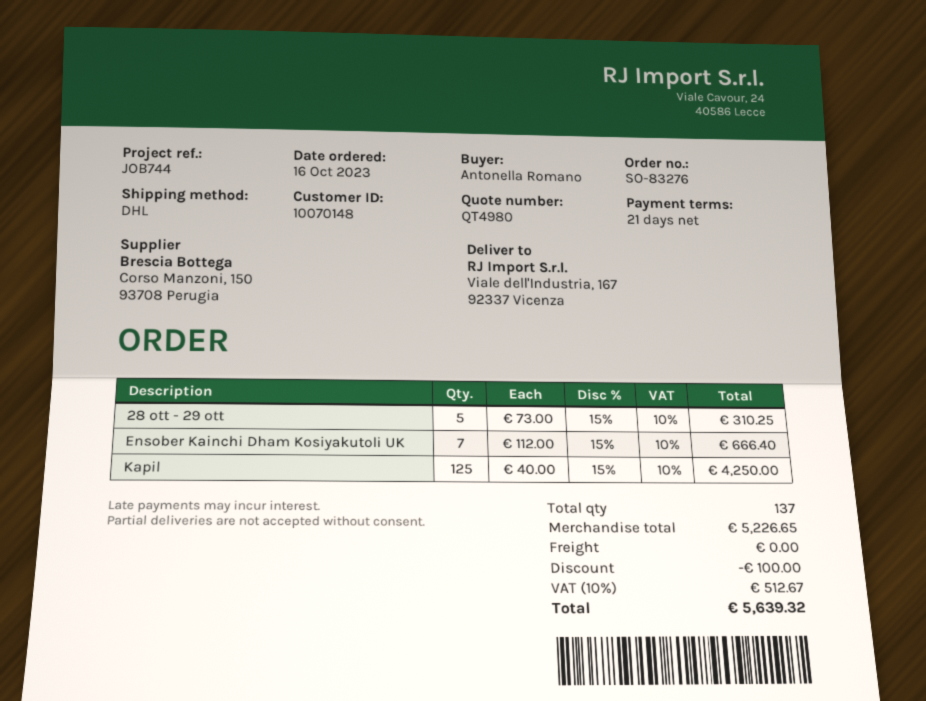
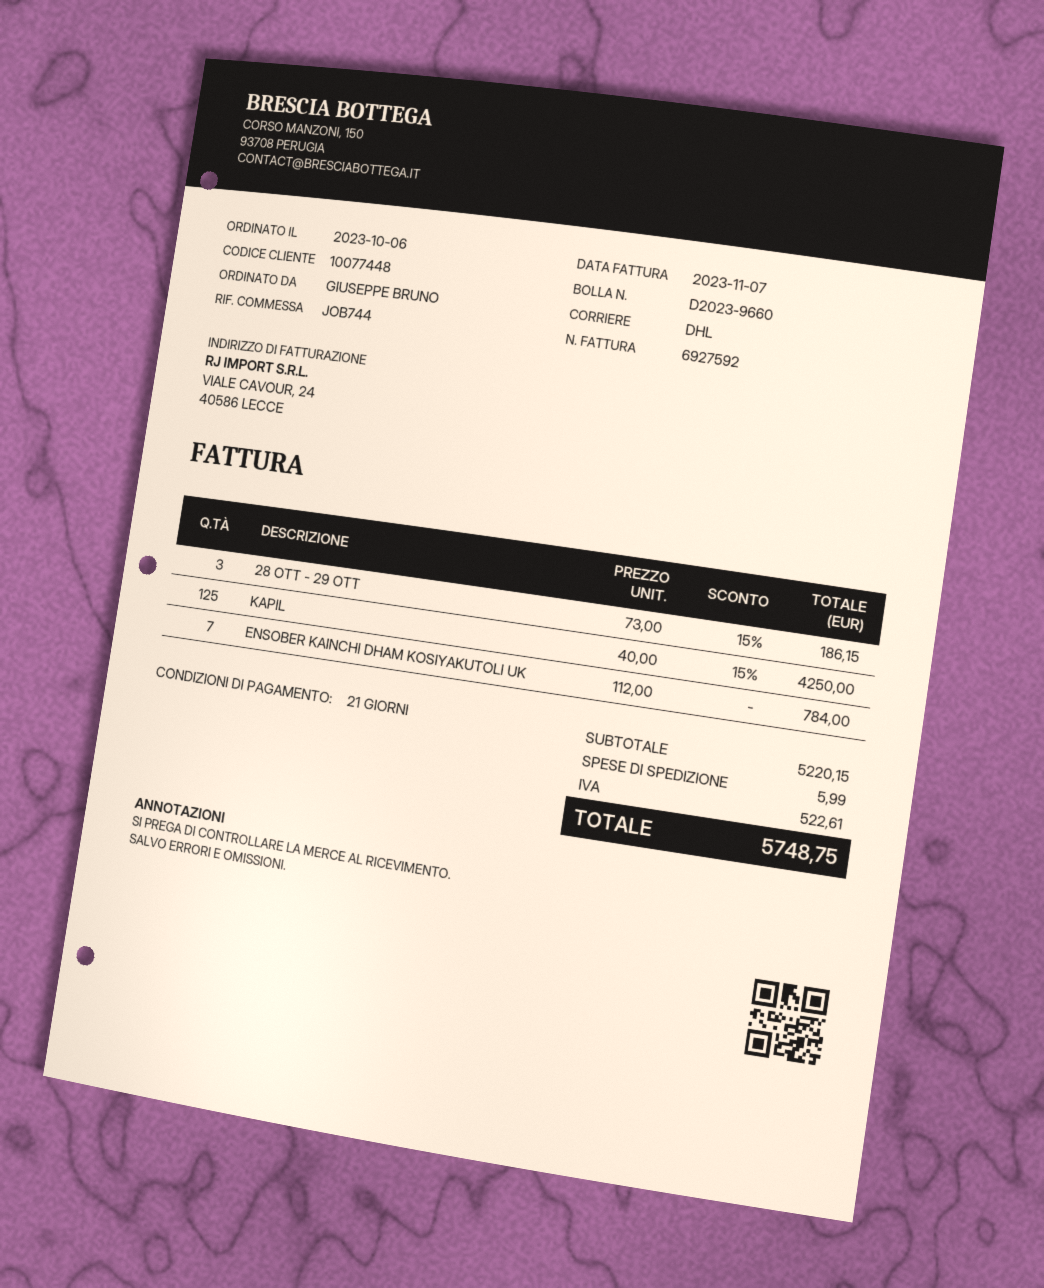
order date: 2023-10-16 -> 2023-10-06
customer number: 10070148 -> 10077448
ordered by: Antonella Romano -> GIUSEPPE BRUNO
28 ott - 29 ott: 5 x 73.00 - 15% = 310.25 -> 3 x 73.00 - 15% = 186.15
Ensober Kainchi Dham Kosiyakutoli UK: 7 x 112.00 - 15% = 666.40 -> 7 x 112.00 = 784.00
subtotal: 5226.65 -> 5220.15
discount: 100.00 -> none
shipping: 0.00 -> 5.99
tax: 512.67 -> 522.61
total: 5639.32 -> 5748.75

